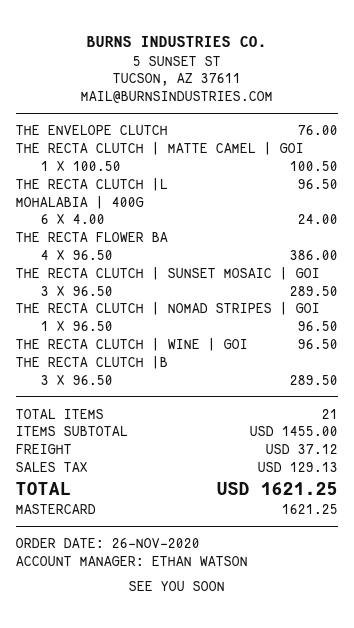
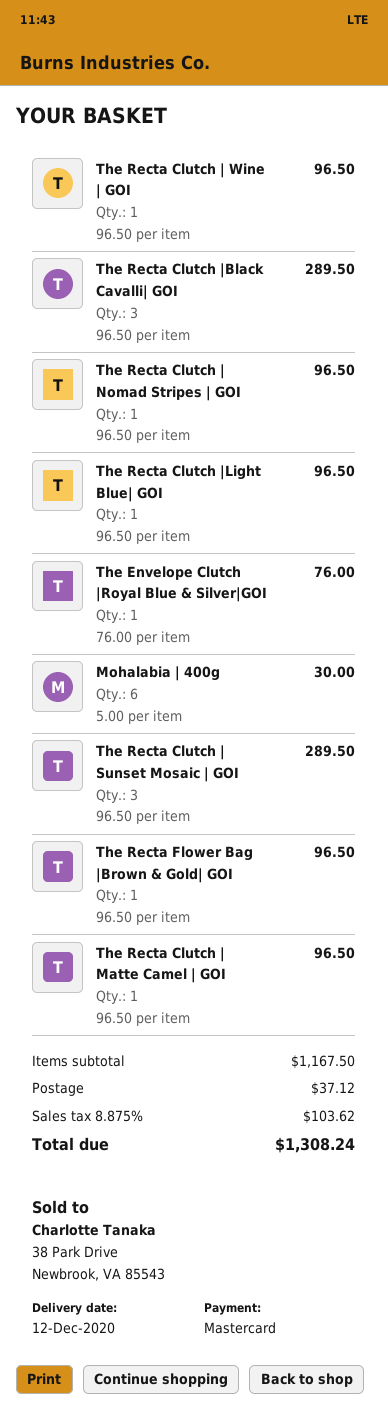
THE RECTA CLUTCH | MATTE CAMEL | GOI: 1 x 100.50 = 100.50 -> 1 x 96.50 = 96.50
MOHALABIA | 400G: 6 x 4.00 = 24.00 -> 6 x 5.00 = 30.00
THE RECTA FLOWER BA: 4 x 96.50 = 386.00 -> 1 x 96.50 = 96.50
subtotal: 1455.00 -> 1167.50
tax: 129.13 -> 103.62
total: 1621.25 -> 1308.24

